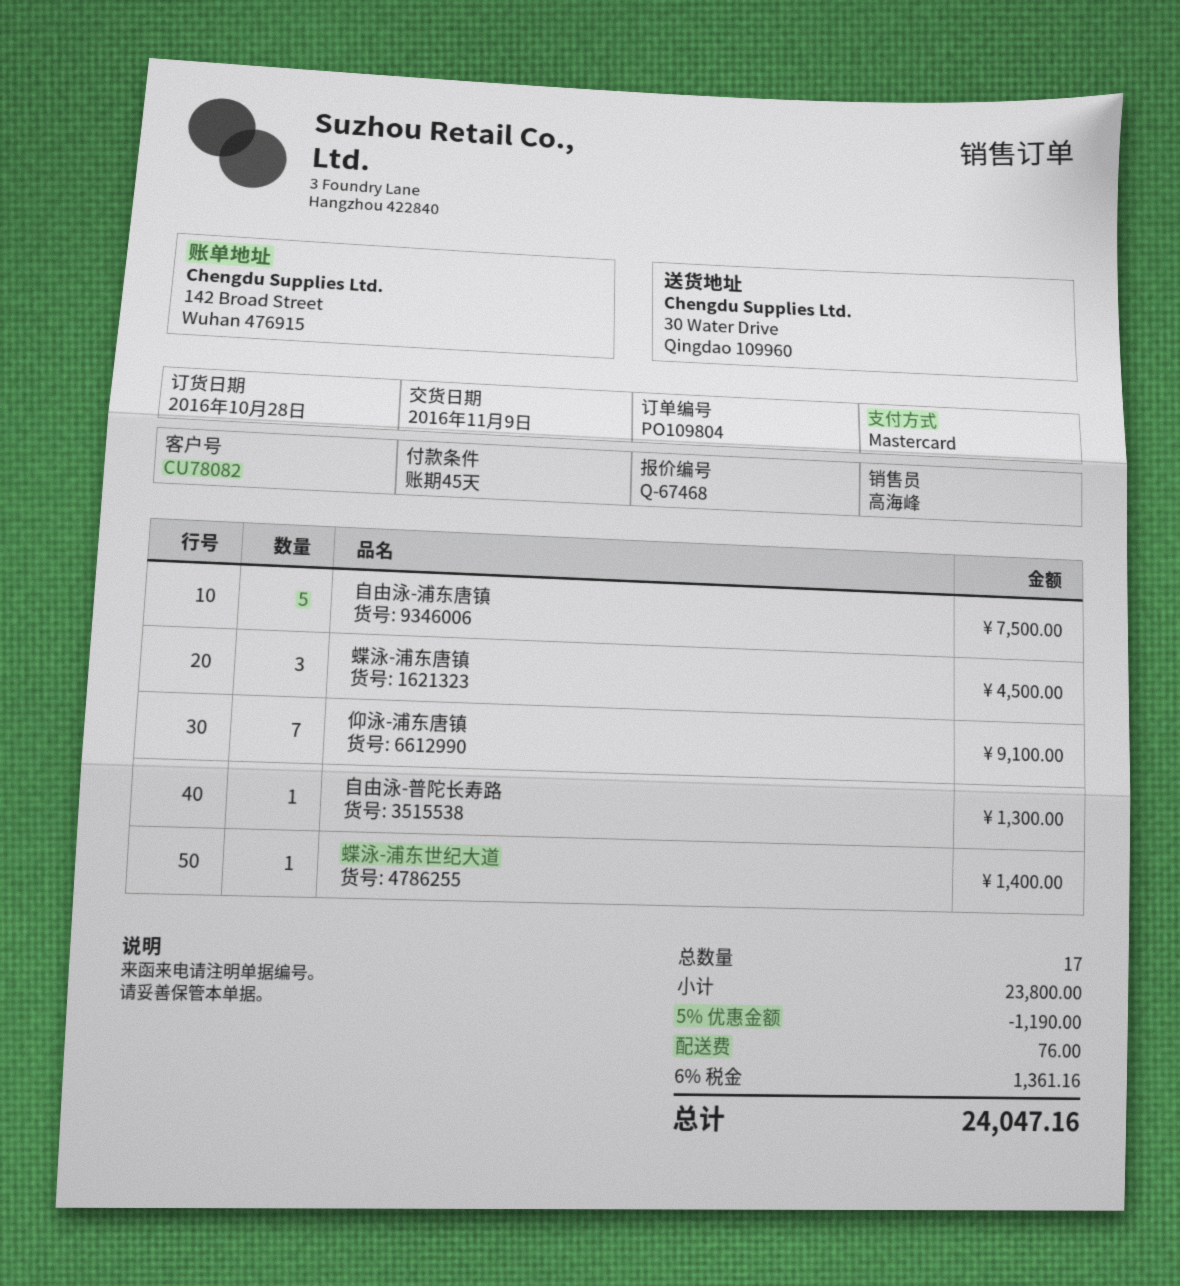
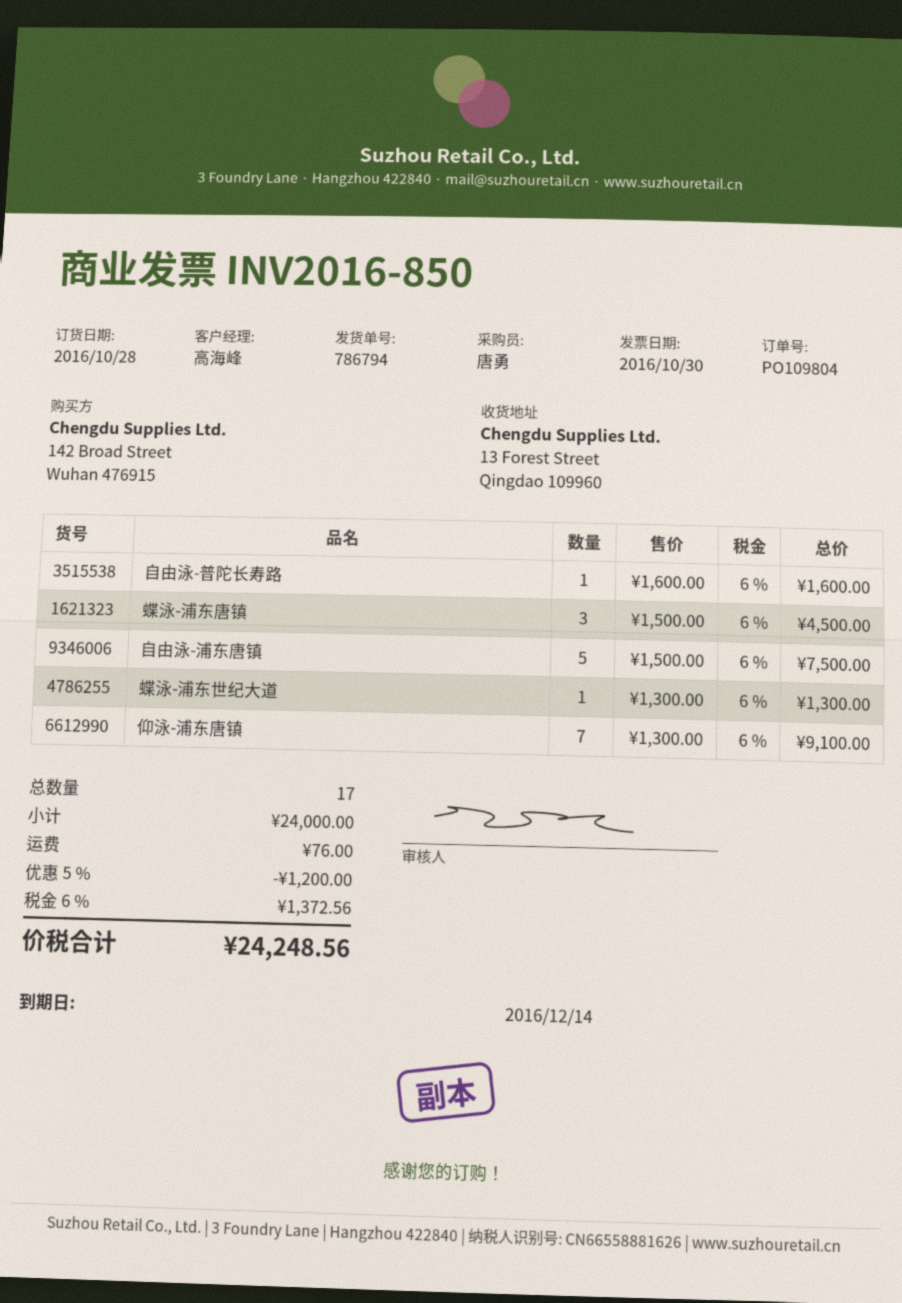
ship to: 30 Water Drive, Qingdao 109960 -> 13 Forest Street, Qingdao 109960
自由泳-普陀长寿路: 1 for 1300.00 -> 1 for 1600.00
蝶泳-浦东世纪大道: 1 for 1400.00 -> 1 for 1300.00
subtotal: 23800.00 -> 24000.00
discount: 5% = 1190.00 -> 5% = 1200.00
tax: 6% = 1361.16 -> 6% = 1372.56
total: 24047.16 -> 24248.56

